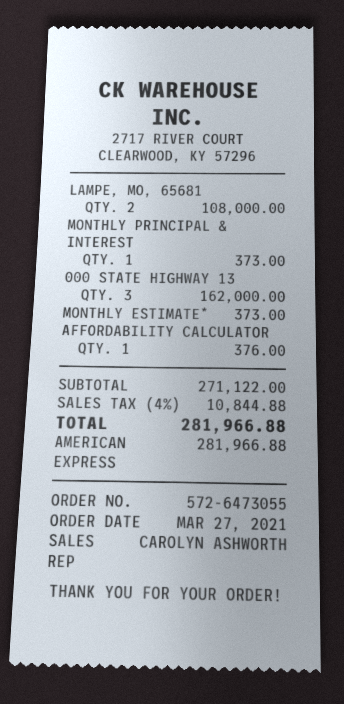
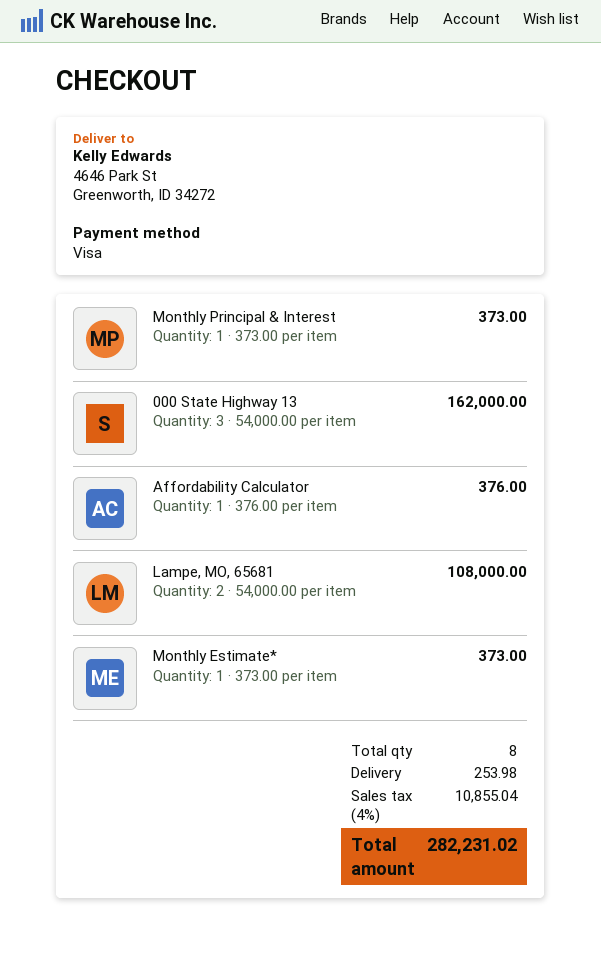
payment method: American Express -> Visa
shipping: none -> 253.98
tax: 4% = 10844.88 -> 4% = 10855.04
total: 281966.88 -> 282231.02

